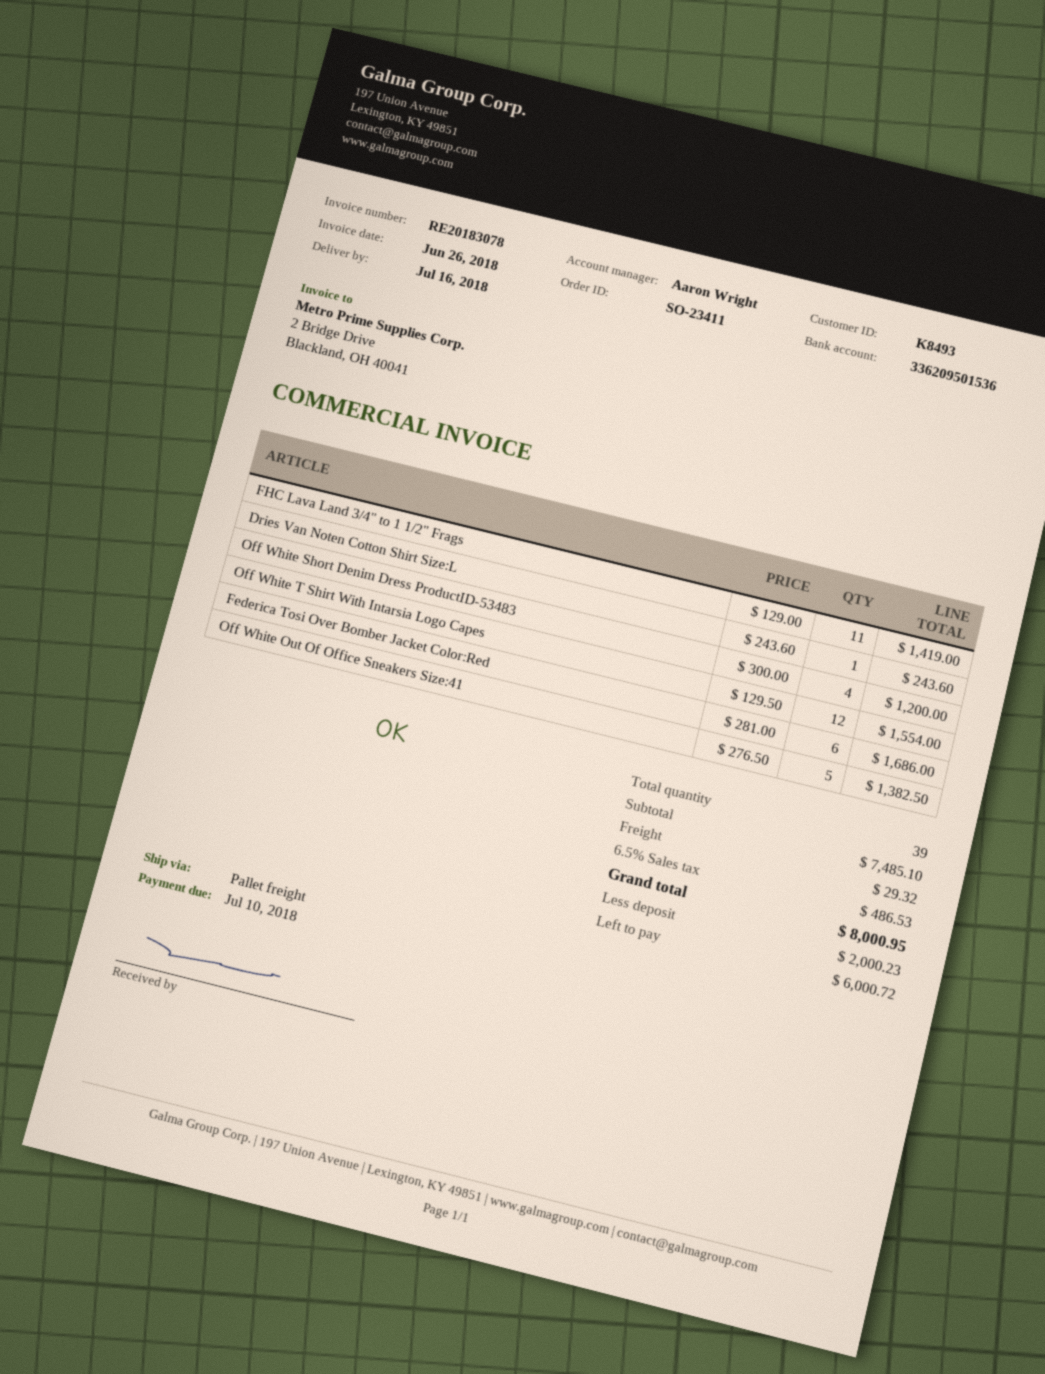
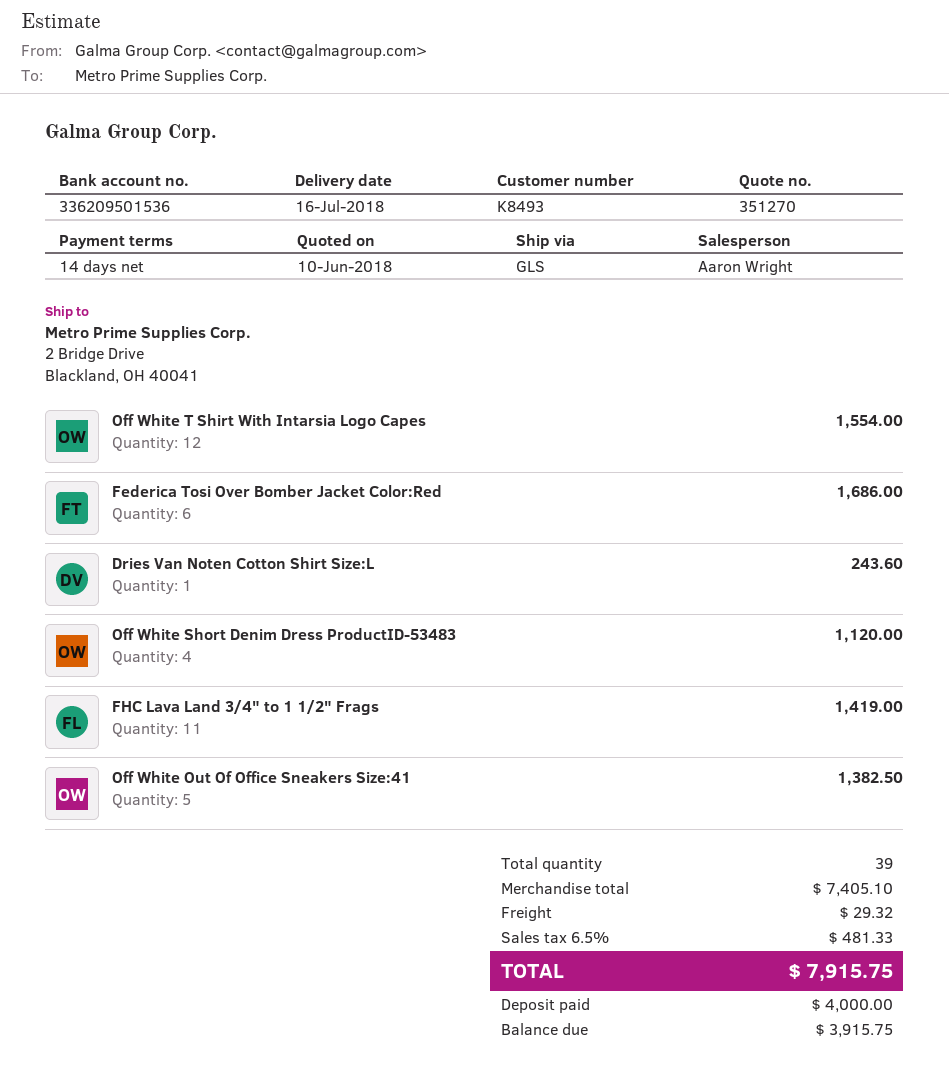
shipping method: pallet freight -> GLS
Off White Short Denim Dress ProductID-53483: 4 for 1200.00 -> 4 for 1120.00
subtotal: 7485.10 -> 7405.10
tax: 6.5% = 486.53 -> 6.5% = 481.33
total: 8000.95 -> 7915.75
deposit: 2000.23 -> 4000.00
balance: 6000.72 -> 3915.75

